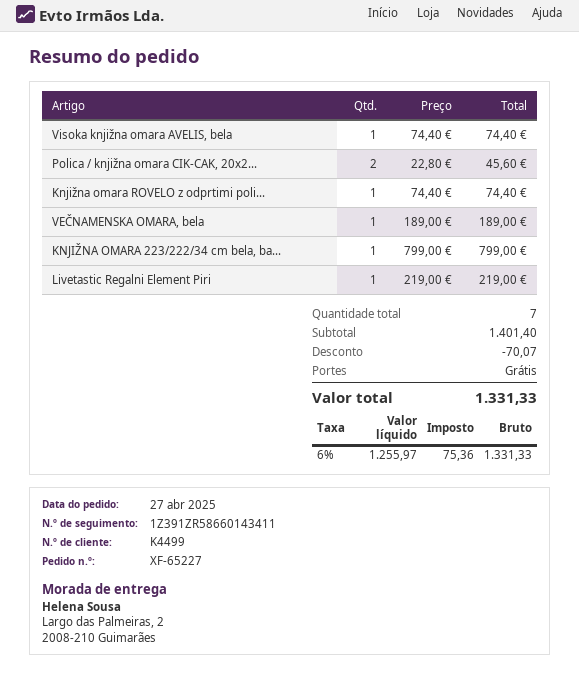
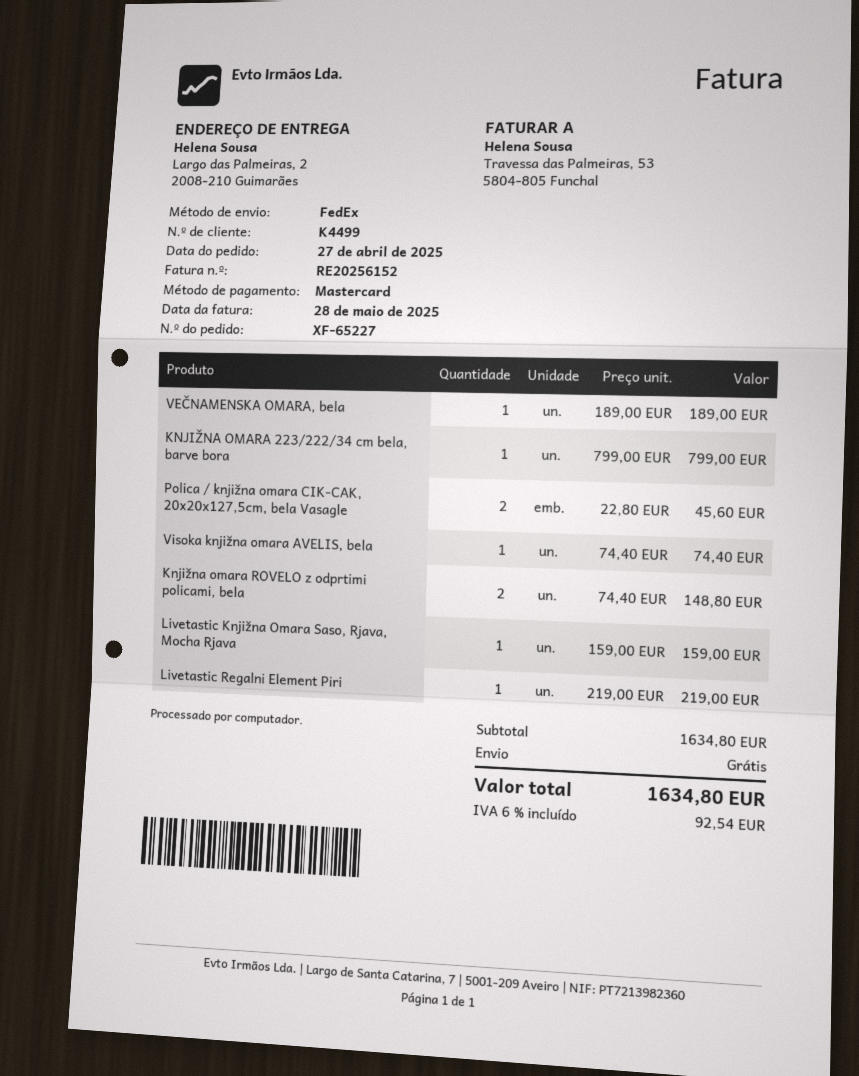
Knjižna omara ROVELO z odprtimi poli...: 1 x 74.40 = 74.40 -> 2 x 74.40 = 148.80
Livetastic Knjižna Omara Saso, Rjava, Mocha Rjava: none -> 1 x 159.00 = 159.00
subtotal: 1401.40 -> 1634.80
discount: 70.07 -> none
tax: 6% = 75.36 -> 6% = 92.54
total: 1331.33 -> 1634.80

